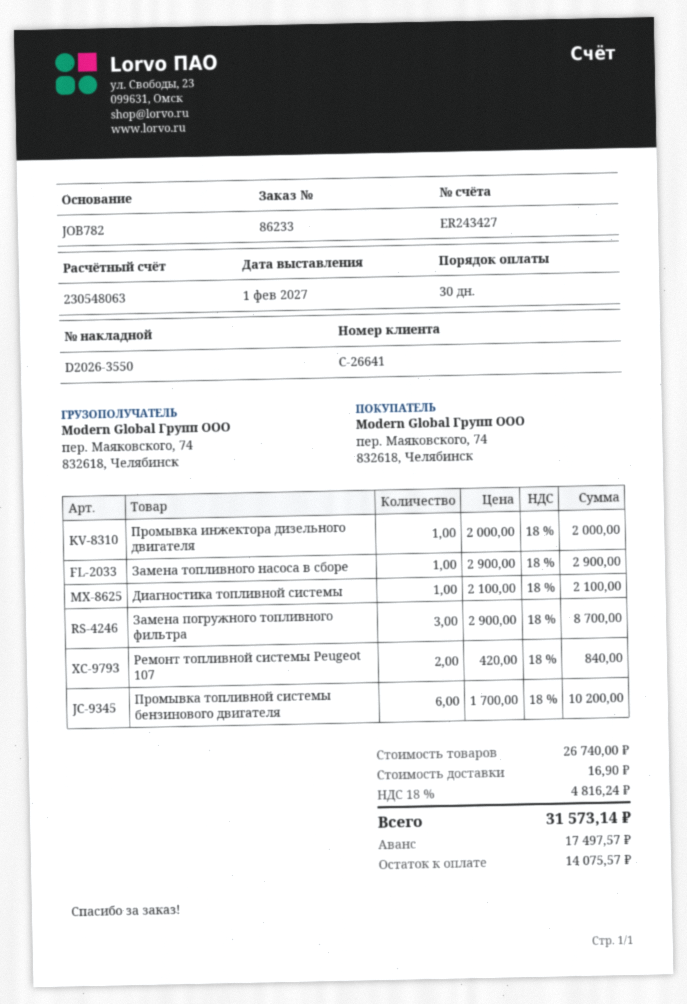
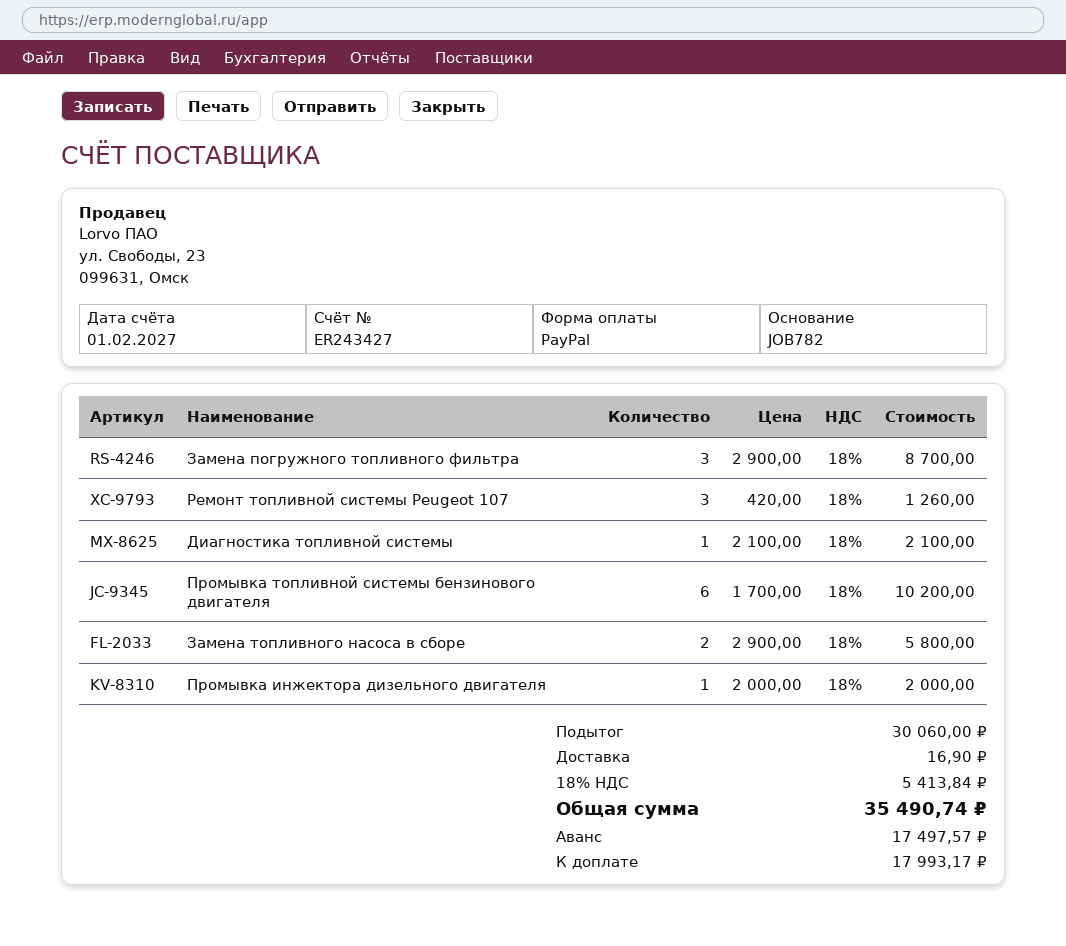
Замена топливного насоса в сборе: 1 x 2900.00 = 2900.00 -> 2 x 2900.00 = 5800.00
Ремонт топливной системы Peugeot 107: 2 x 420.00 = 840.00 -> 3 x 420.00 = 1260.00
subtotal: 26740.00 -> 30060.00
tax: 18% = 4816.24 -> 18% = 5413.84
total: 31573.14 -> 35490.74
balance: 14075.57 -> 17993.17

